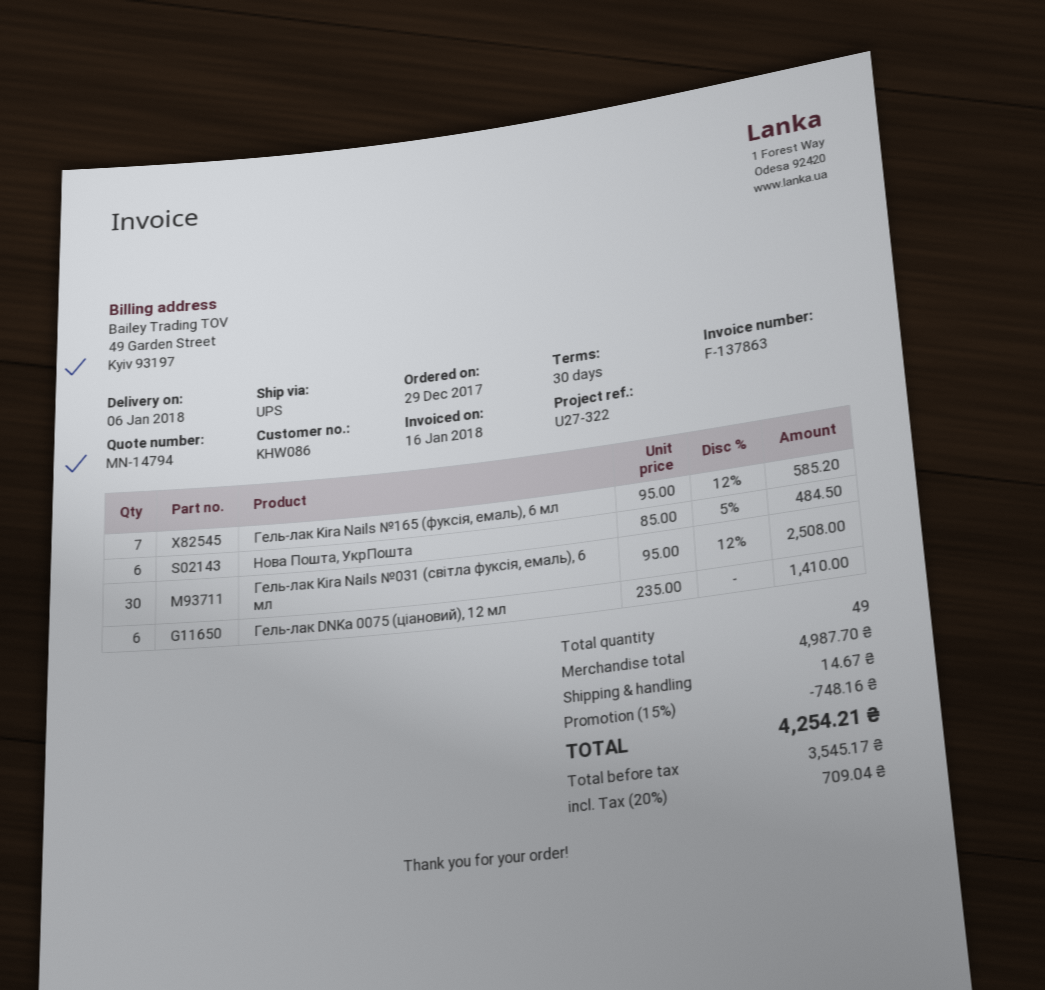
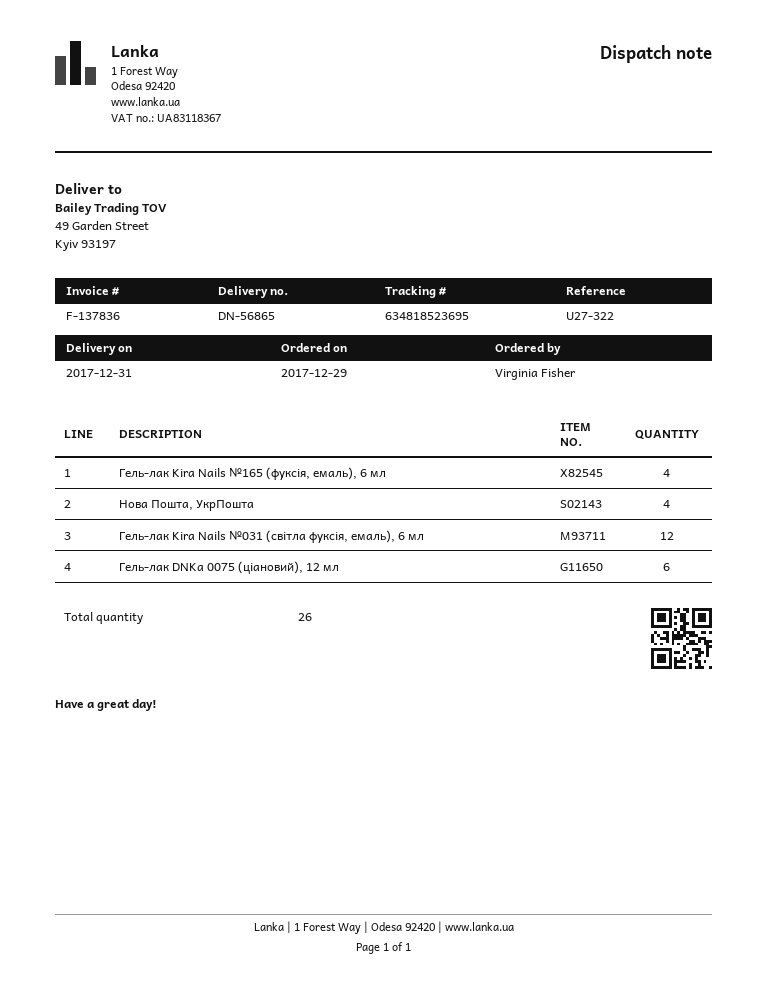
delivery date: 2018-01-06 -> 2017-12-31
invoice number: F-137863 -> F-137836
Гель-лак Kira Nails №165 (фуксія, емаль), 6 мл: 7 -> 4
Нова Пошта, УкрПошта: 6 -> 4
Гель-лак Kira Nails №031 (світла фуксія, емаль), 6 мл: 30 -> 12
total quantity: 49 -> 26

